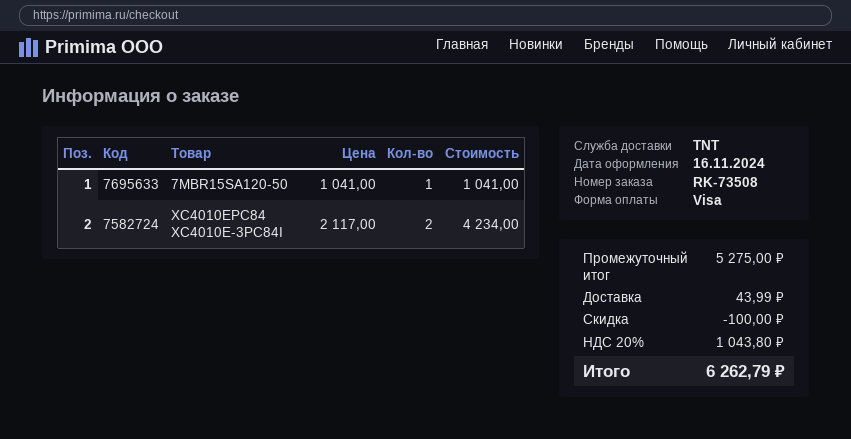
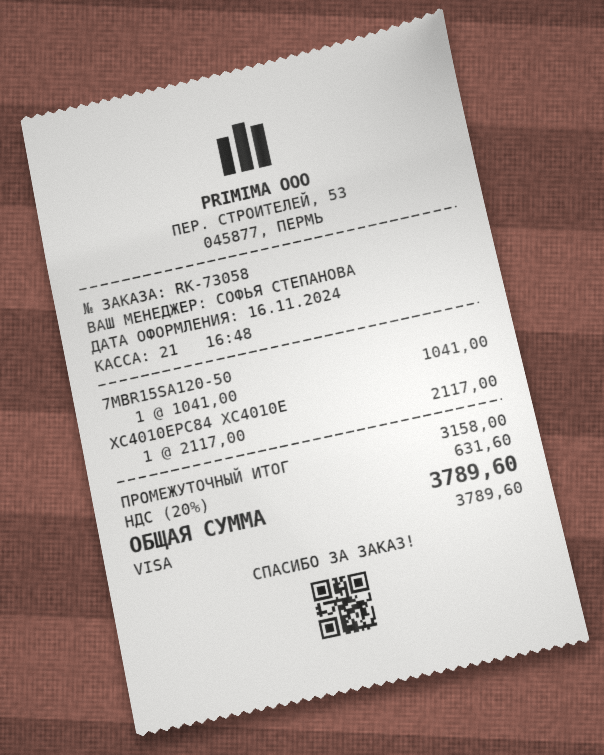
order number: RK-73508 -> RK-73058
XC4010EPC84 XC4010E-3PC84I: 2 x 2117.00 = 4234.00 -> 1 x 2117.00 = 2117.00
subtotal: 5275.00 -> 3158.00
discount: 100.00 -> none
shipping: 43.99 -> none
tax: 20% = 1043.80 -> 20% = 631.60
total: 6262.79 -> 3789.60

